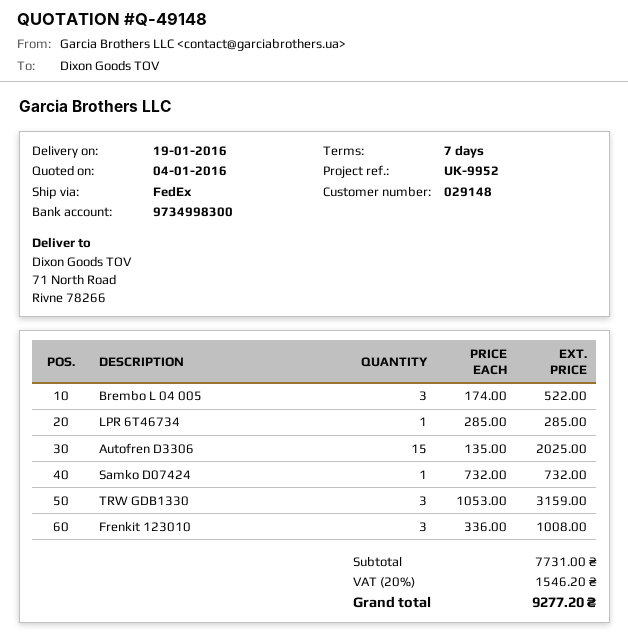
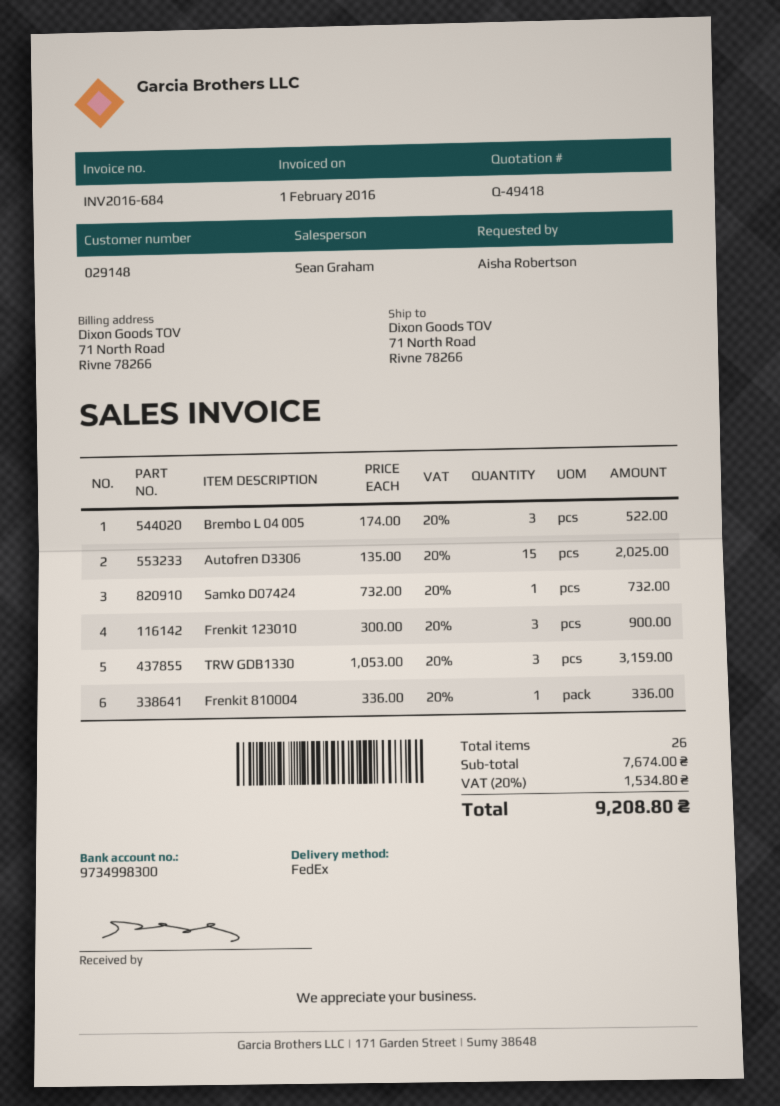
quote number: Q-49148 -> Q-49418
LPR 6T46734: 1 x 285.00 = 285.00 -> none
Frenkit 123010: 3 x 336.00 = 1008.00 -> 3 x 300.00 = 900.00
Frenkit 810004: none -> 1 x 336.00 = 336.00
subtotal: 7731.00 -> 7674.00
tax: 20% = 1546.20 -> 20% = 1534.80
total: 9277.20 -> 9208.80

